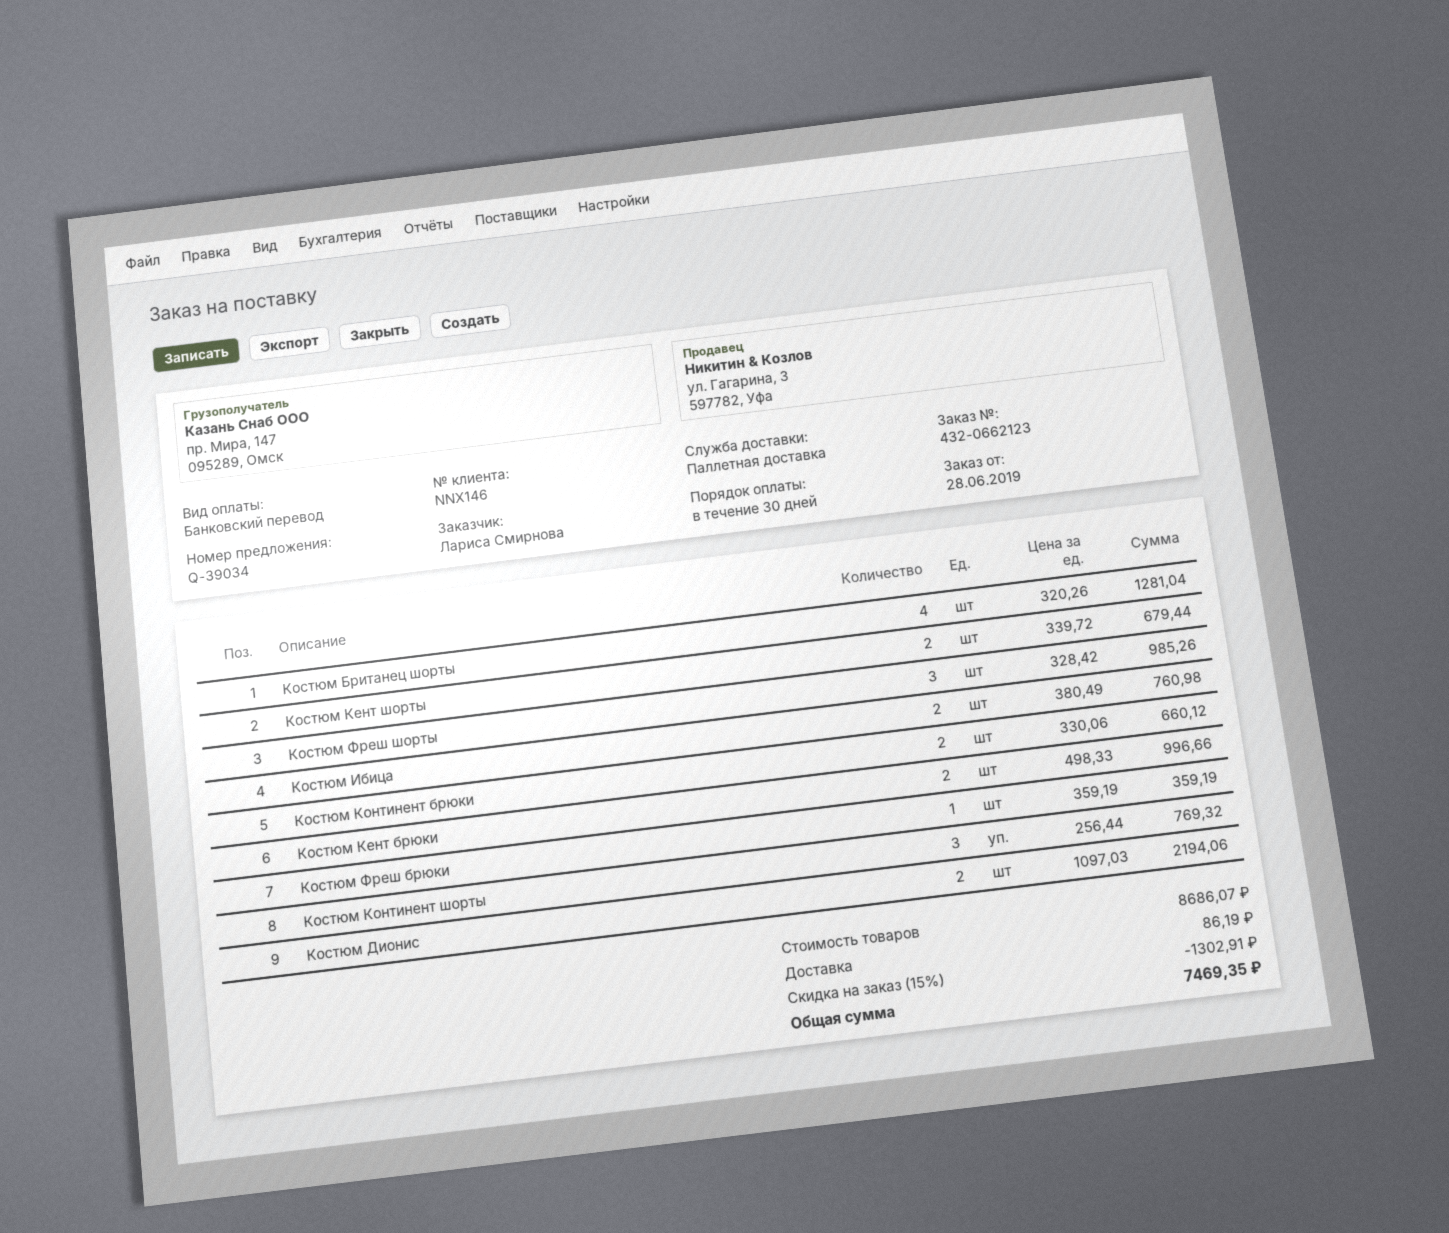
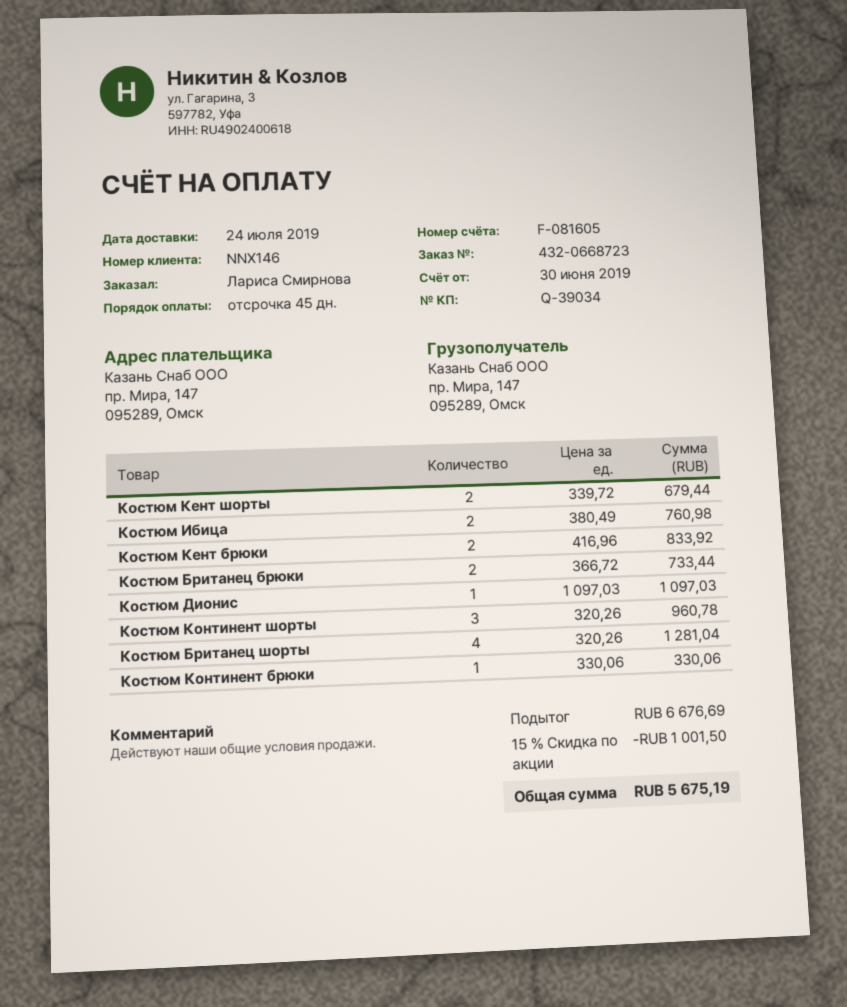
order number: 432-0662123 -> 432-0668723
payment terms: 30 days -> 45 days
Костюм Фреш шорты: 3 x 328.42 = 985.26 -> none
Костюм Континент брюки: 2 x 330.06 = 660.12 -> 1 x 330.06 = 330.06
Костюм Кент брюки: 2 x 498.33 = 996.66 -> 2 x 416.96 = 833.92
Костюм Фреш брюки: 1 x 359.19 = 359.19 -> none
Костюм Континент шорты: 3 x 256.44 = 769.32 -> 3 x 320.26 = 960.78
Костюм Дионис: 2 x 1097.03 = 2194.06 -> 1 x 1097.03 = 1097.03
Костюм Британец брюки: none -> 2 x 366.72 = 733.44
subtotal: 8686.07 -> 6676.69
discount: 15% = 1302.91 -> 15% = 1001.50
shipping: 86.19 -> none
total: 7469.35 -> 5675.19

